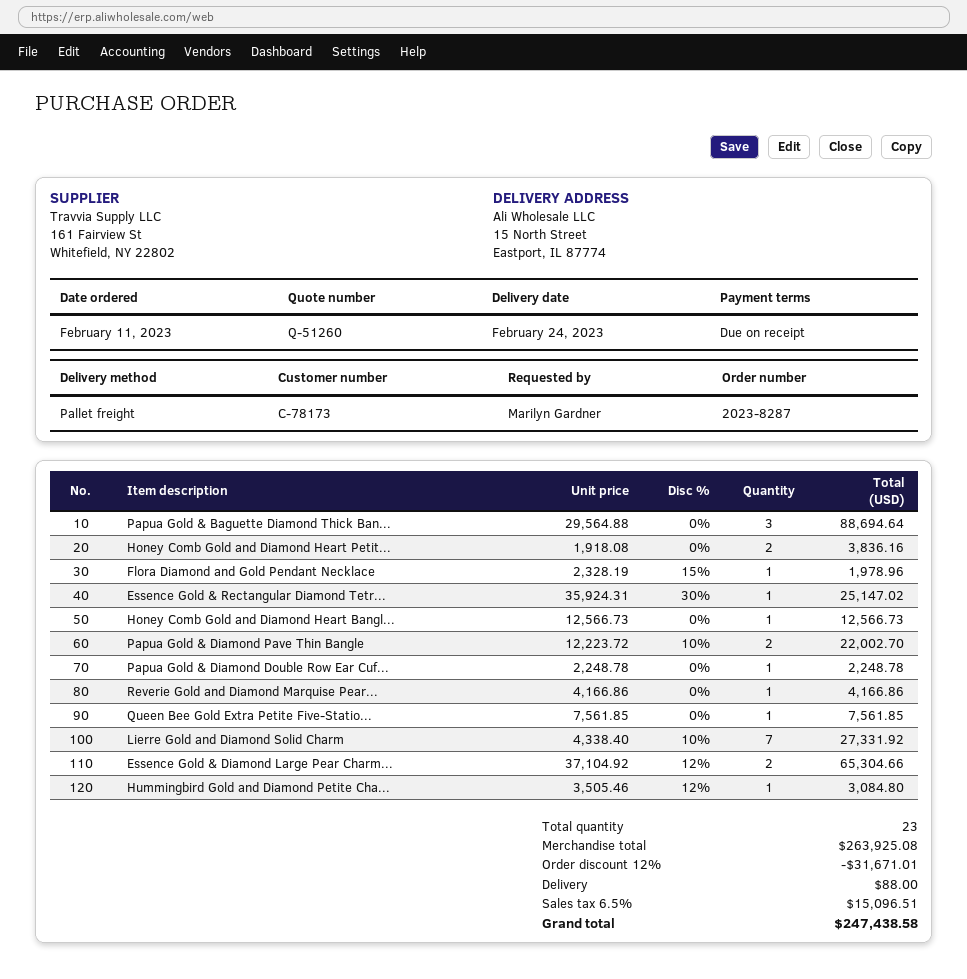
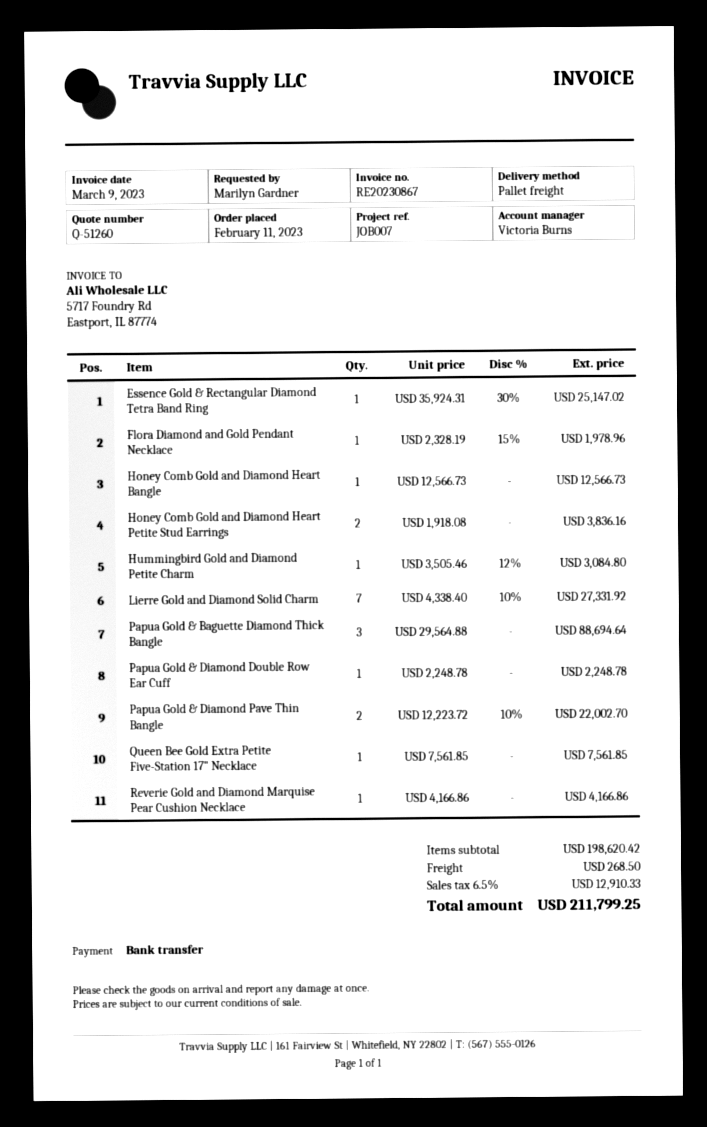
Essence Gold & Diamond Large Pear Charm...: 2 x 37104.92 - 12% = 65304.66 -> none
subtotal: 263925.08 -> 198620.42
discount: 12% = 31671.01 -> none
shipping: 88.00 -> 268.50
tax: 6.5% = 15096.51 -> 6.5% = 12910.33
total: 247438.58 -> 211799.25

